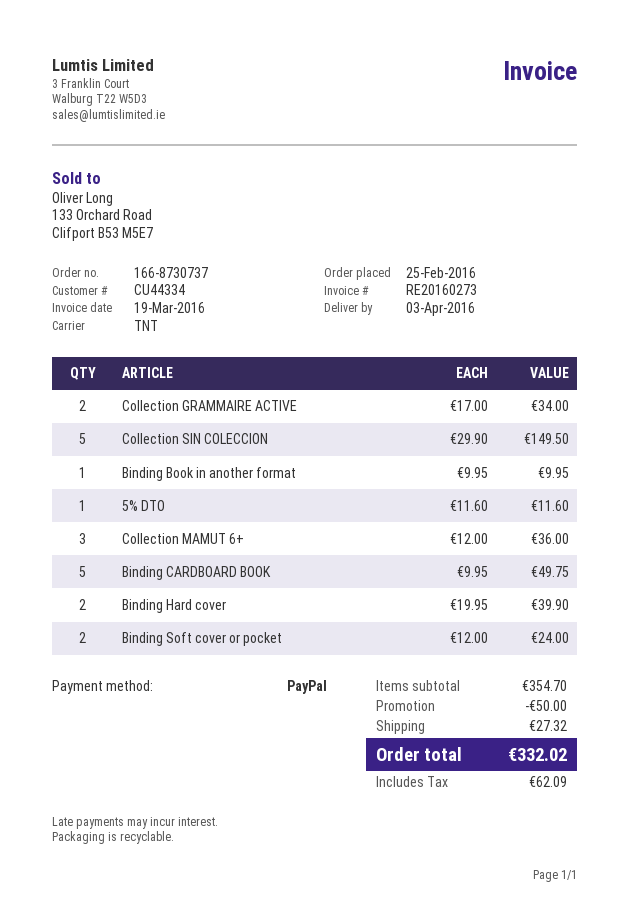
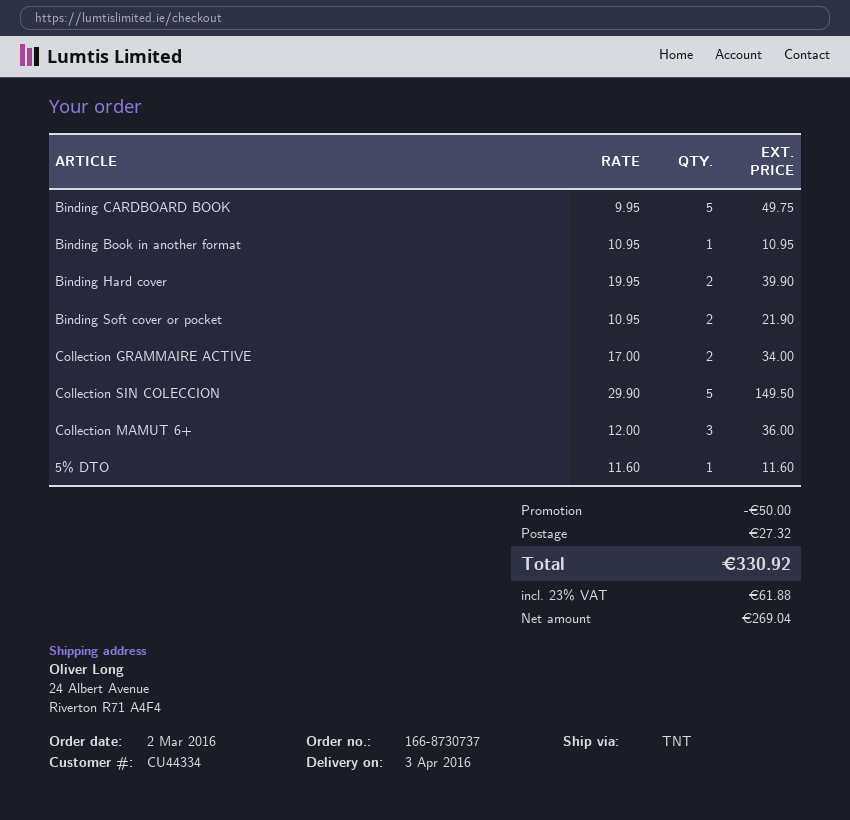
order date: 2016-02-25 -> 2016-03-02
Binding Book in another format: 1 x 9.95 = 9.95 -> 1 x 10.95 = 10.95
Binding Soft cover or pocket: 2 x 12.00 = 24.00 -> 2 x 10.95 = 21.90
tax: 62.09 -> 61.88
total: 332.02 -> 330.92

